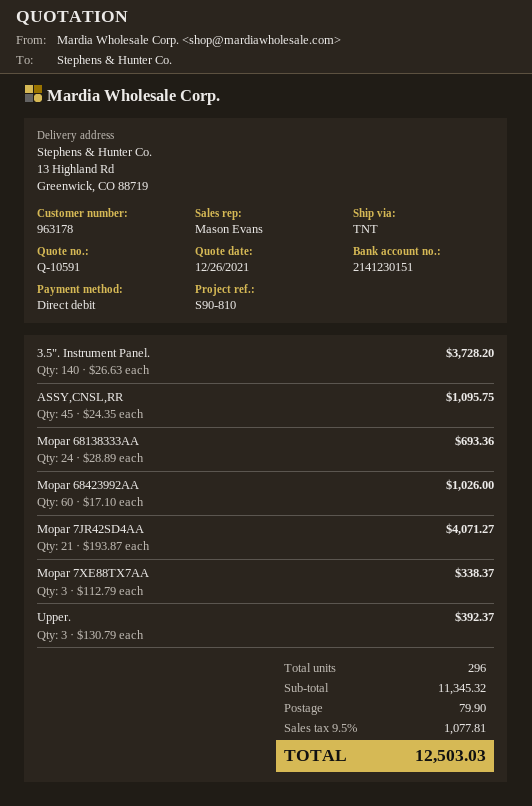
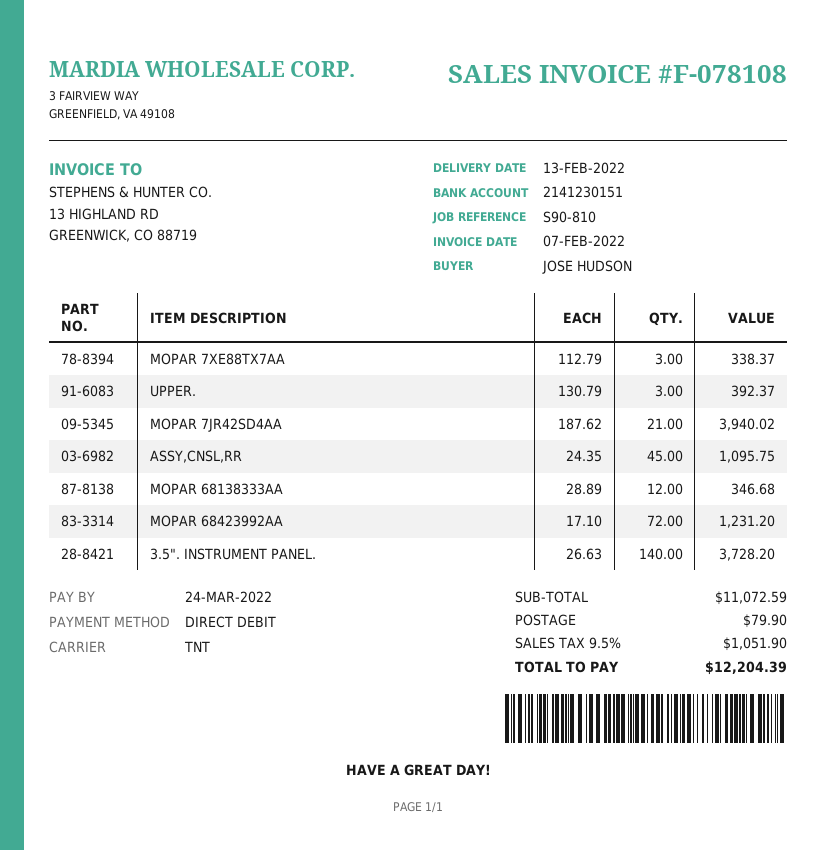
Mopar 68138333AA: 24 x 28.89 = 693.36 -> 12 x 28.89 = 346.68
Mopar 68423992AA: 60 x 17.10 = 1026.00 -> 72 x 17.10 = 1231.20
Mopar 7JR42SD4AA: 21 x 193.87 = 4071.27 -> 21 x 187.62 = 3940.02
subtotal: 11345.32 -> 11072.59
tax: 9.5% = 1077.81 -> 9.5% = 1051.90
total: 12503.03 -> 12204.39

